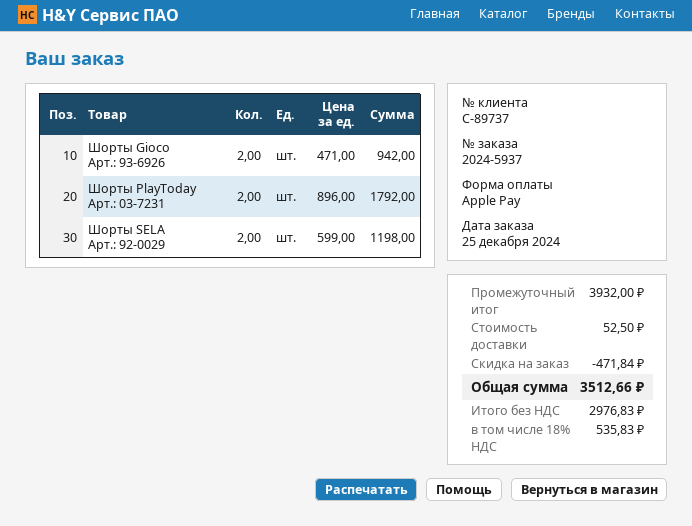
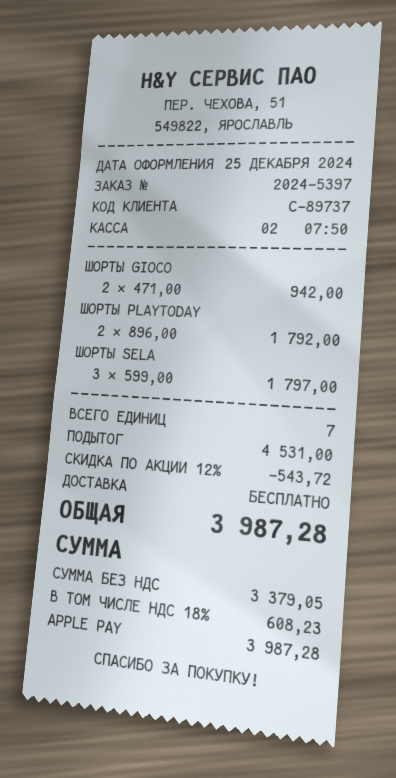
order number: 2024-5937 -> 2024-5397
Шорты SELA: 2 x 599.00 = 1198.00 -> 3 x 599.00 = 1797.00
subtotal: 3932.00 -> 4531.00
discount: 471.84 -> 543.72
shipping: 52.50 -> 0.00
net: 2976.83 -> 3379.05
tax: 18% = 535.83 -> 18% = 608.23
total: 3512.66 -> 3987.28

